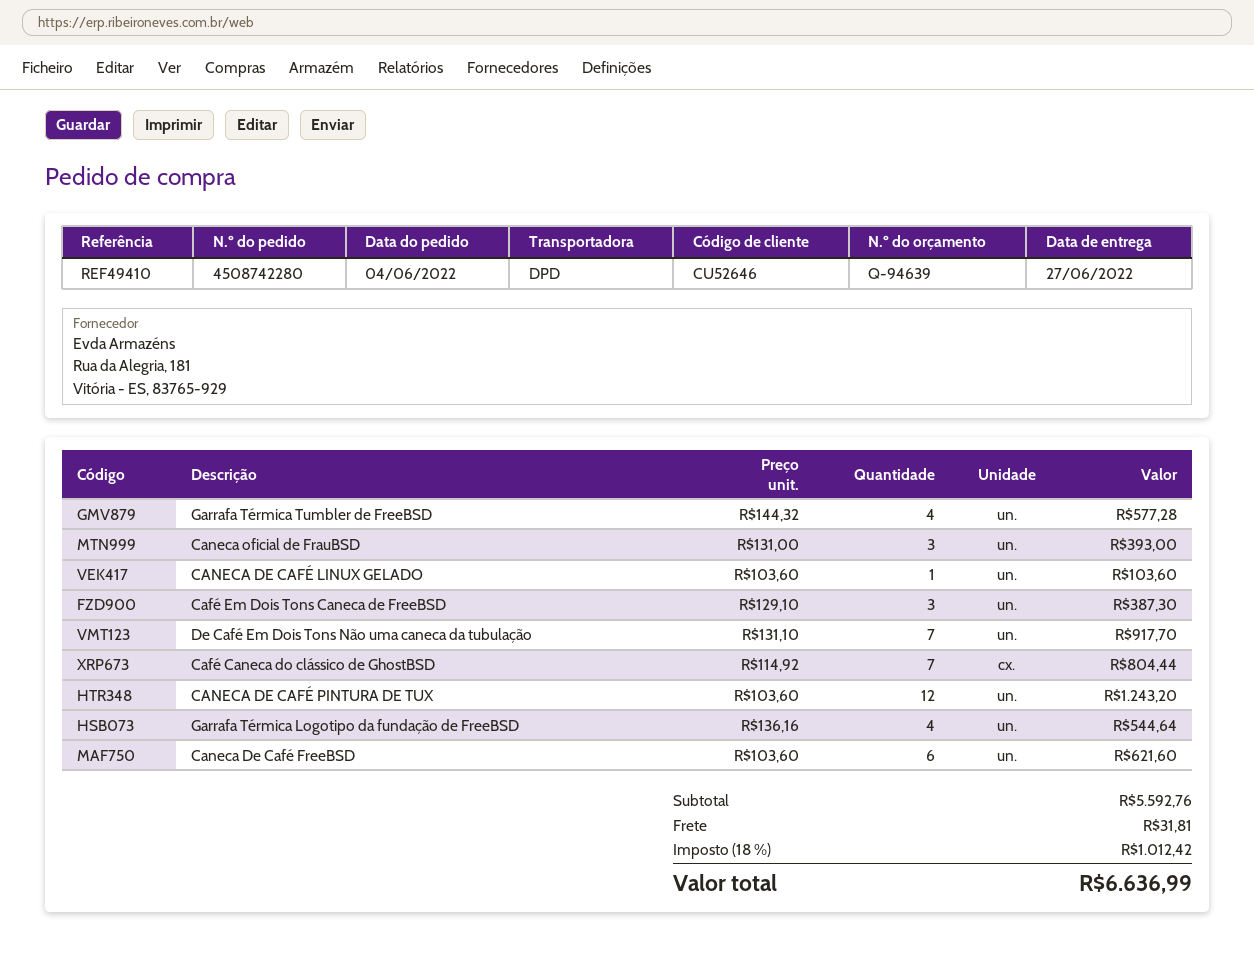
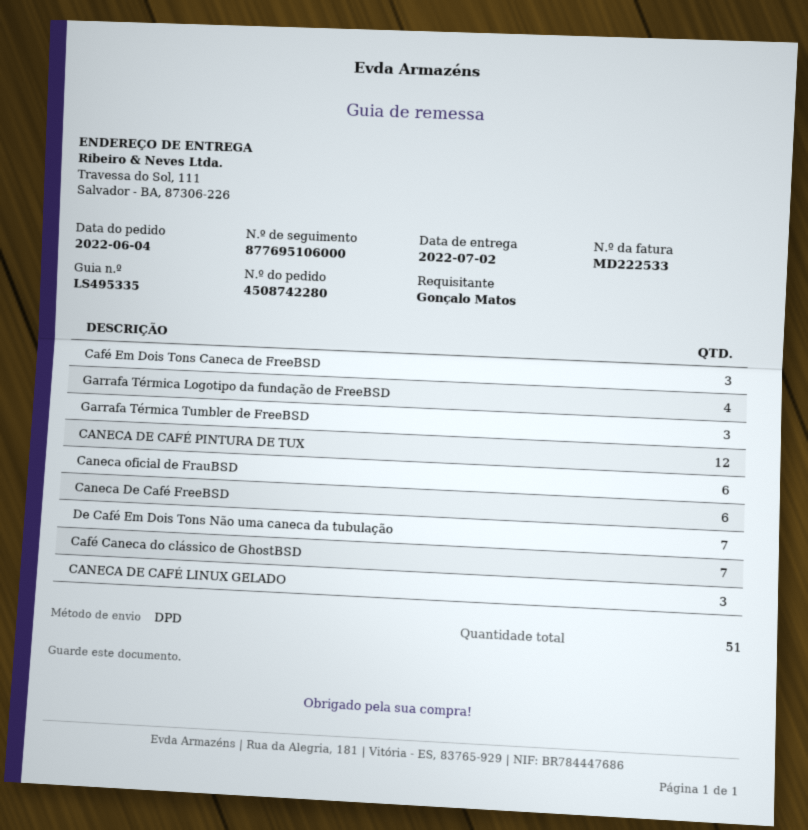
delivery date: 2022-06-27 -> 2022-07-02
Garrafa Térmica Tumbler de FreeBSD: 4 -> 3
Caneca oficial de FrauBSD: 3 -> 6
CANECA DE CAFÉ LINUX GELADO: 1 -> 3

